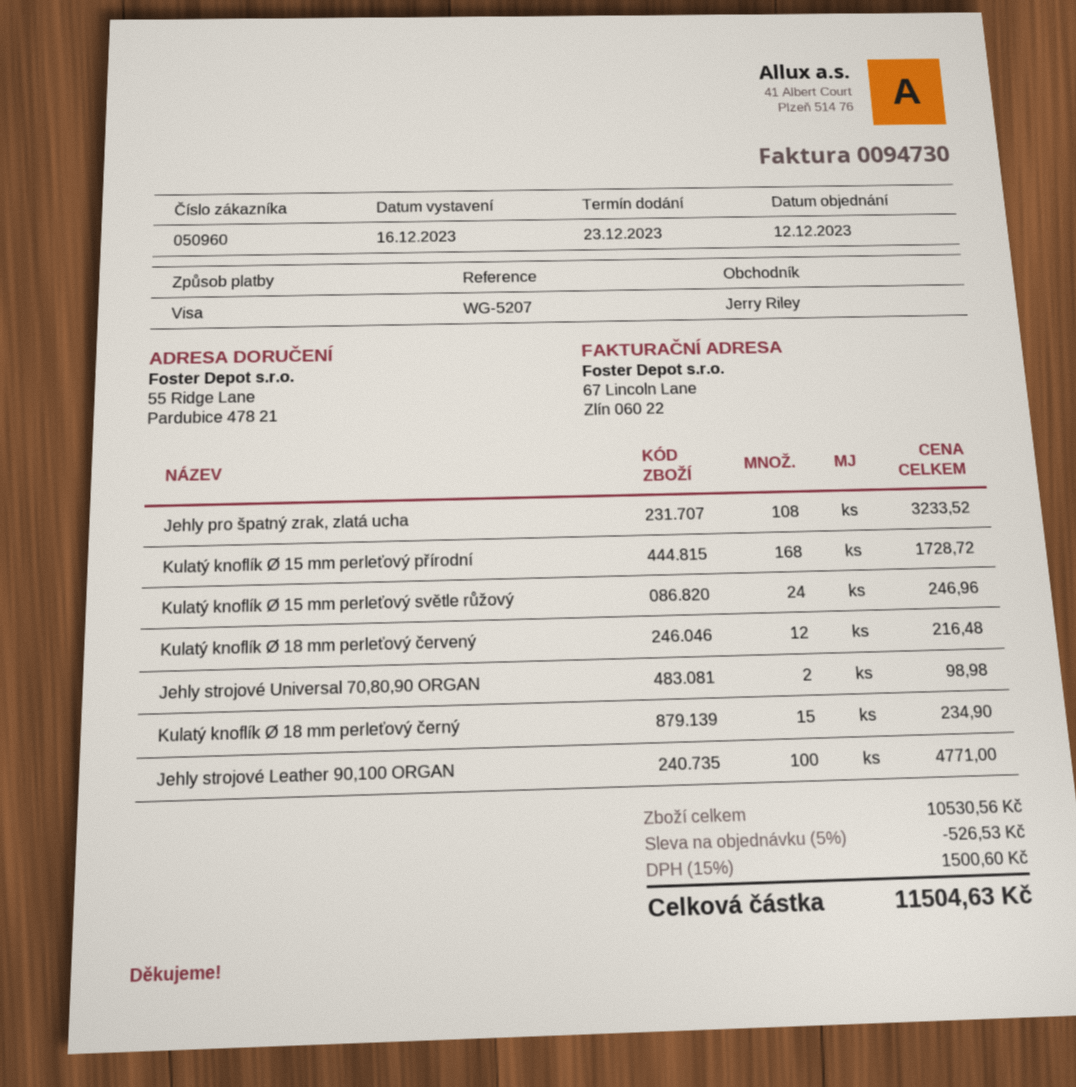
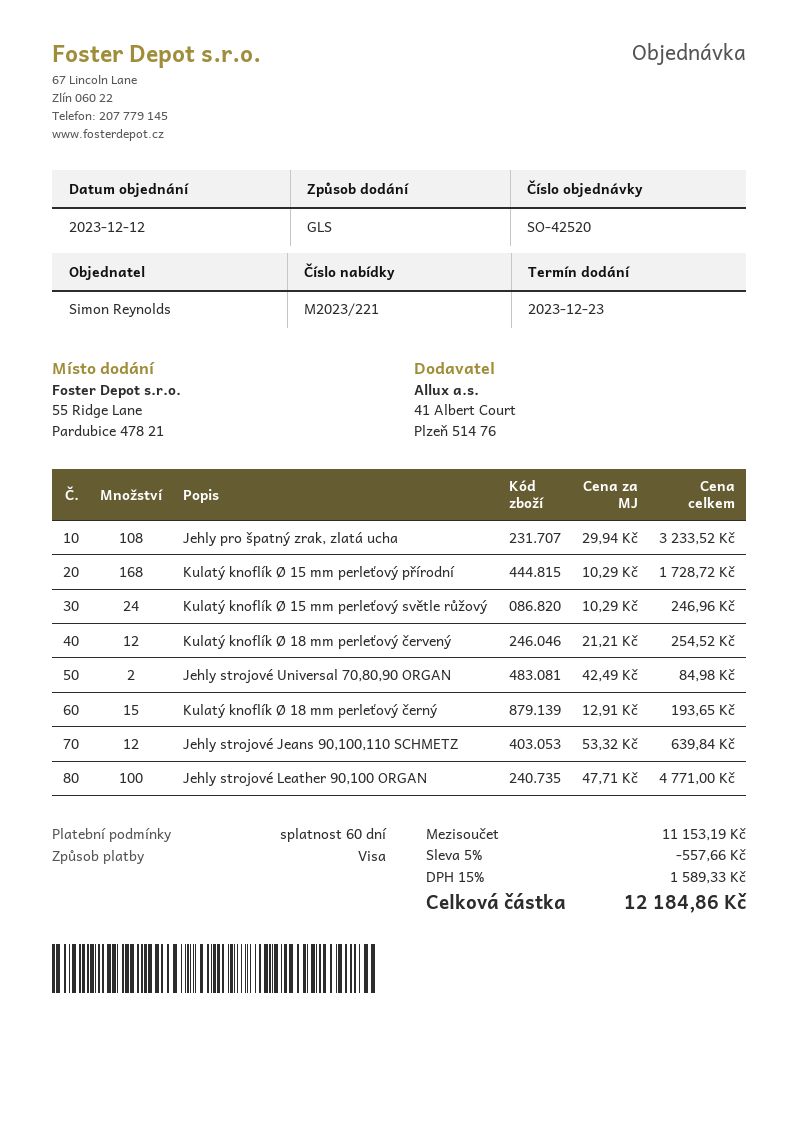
Kulatý knoflík Ø 18 mm perleťový červený: 12 for 216.48 -> 12 for 254.52
Jehly strojové Universal 70,80,90 ORGAN: 2 for 98.98 -> 2 for 84.98
Kulatý knoflík Ø 18 mm perleťový černý: 15 for 234.90 -> 15 for 193.65
Jehly strojové Jeans 90,100,110 SCHMETZ: none -> 12 for 639.84
subtotal: 10530.56 -> 11153.19
discount: 5% = 526.53 -> 5% = 557.66
tax: 15% = 1500.60 -> 15% = 1589.33
total: 11504.63 -> 12184.86

